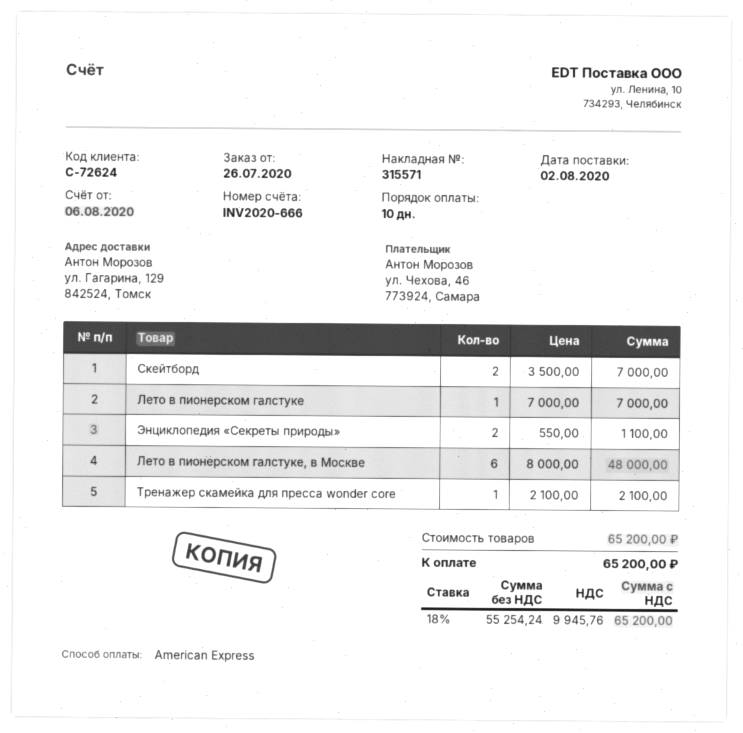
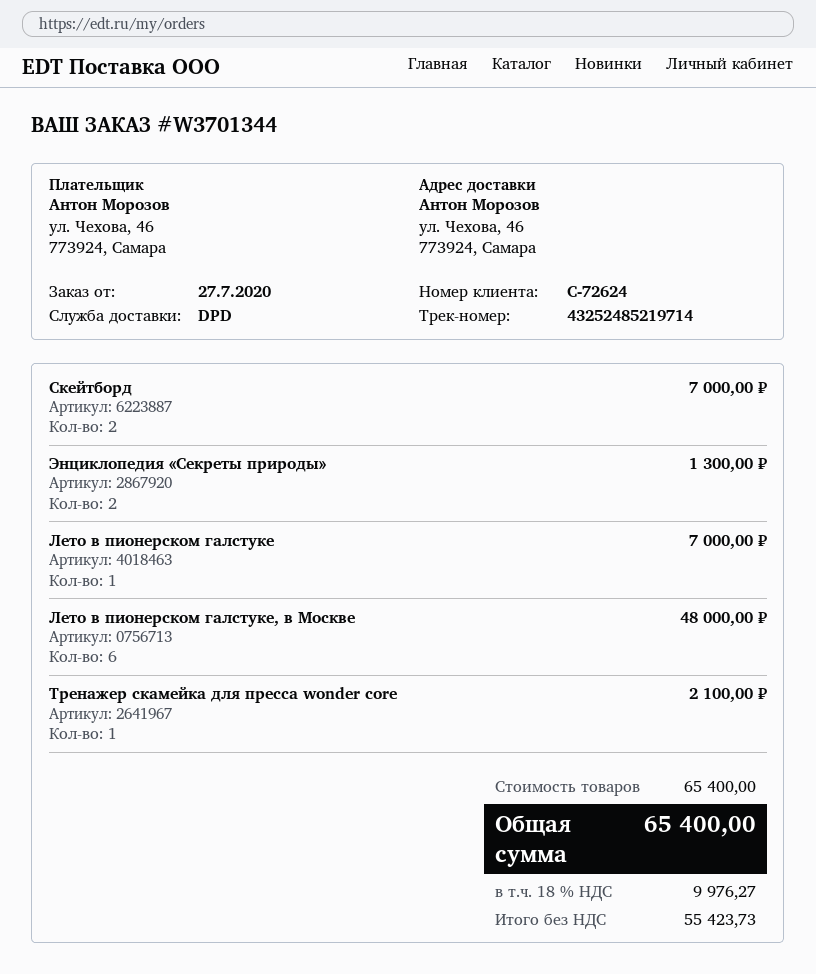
order date: 2020-07-26 -> 2020-07-27
ship to: ул. Гагарина, 129, 842524, Томск -> ул. Чехова, 46, 773924, Самара
Энциклопедия «Секреты природы»: 2 for 1100.00 -> 2 for 1300.00
subtotal: 65200.00 -> 65400.00
net: 55254.24 -> 55423.73
tax: 18% = 9945.76 -> 18% = 9976.27
total: 65200.00 -> 65400.00

